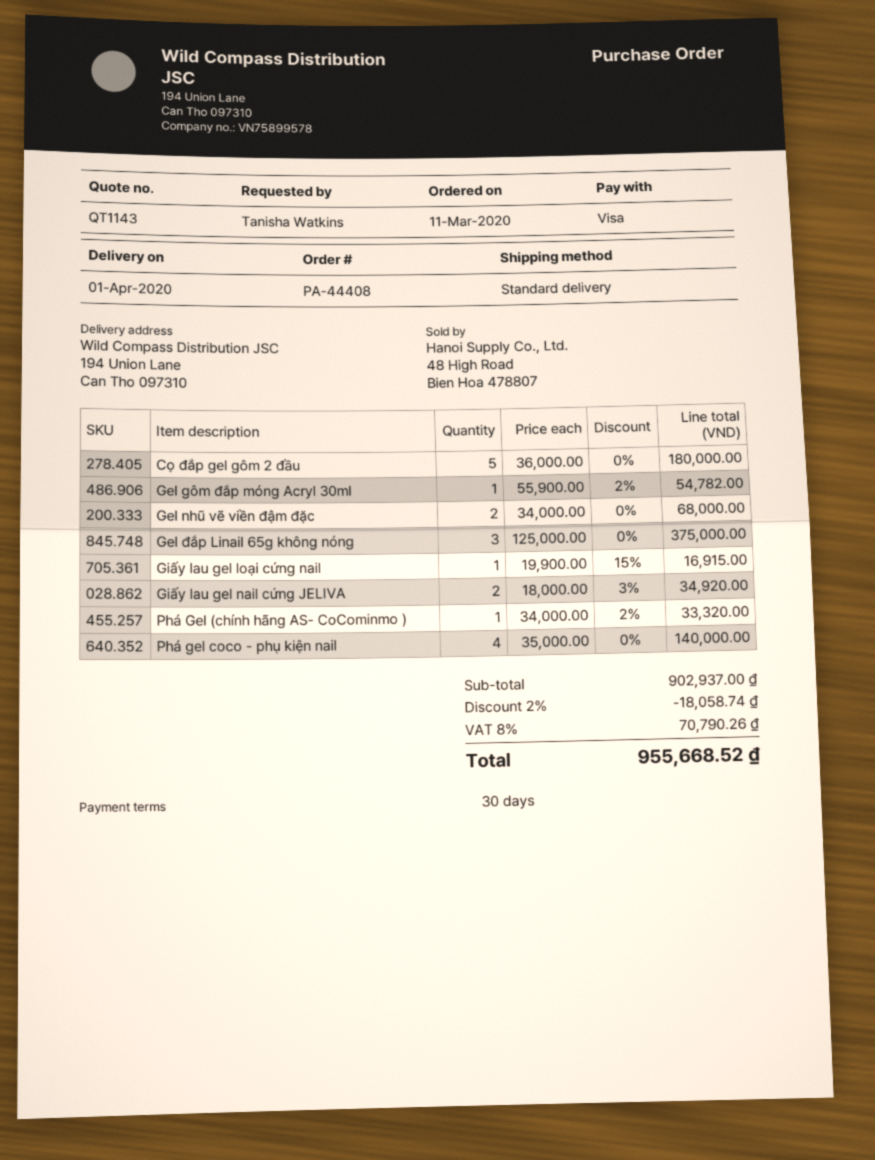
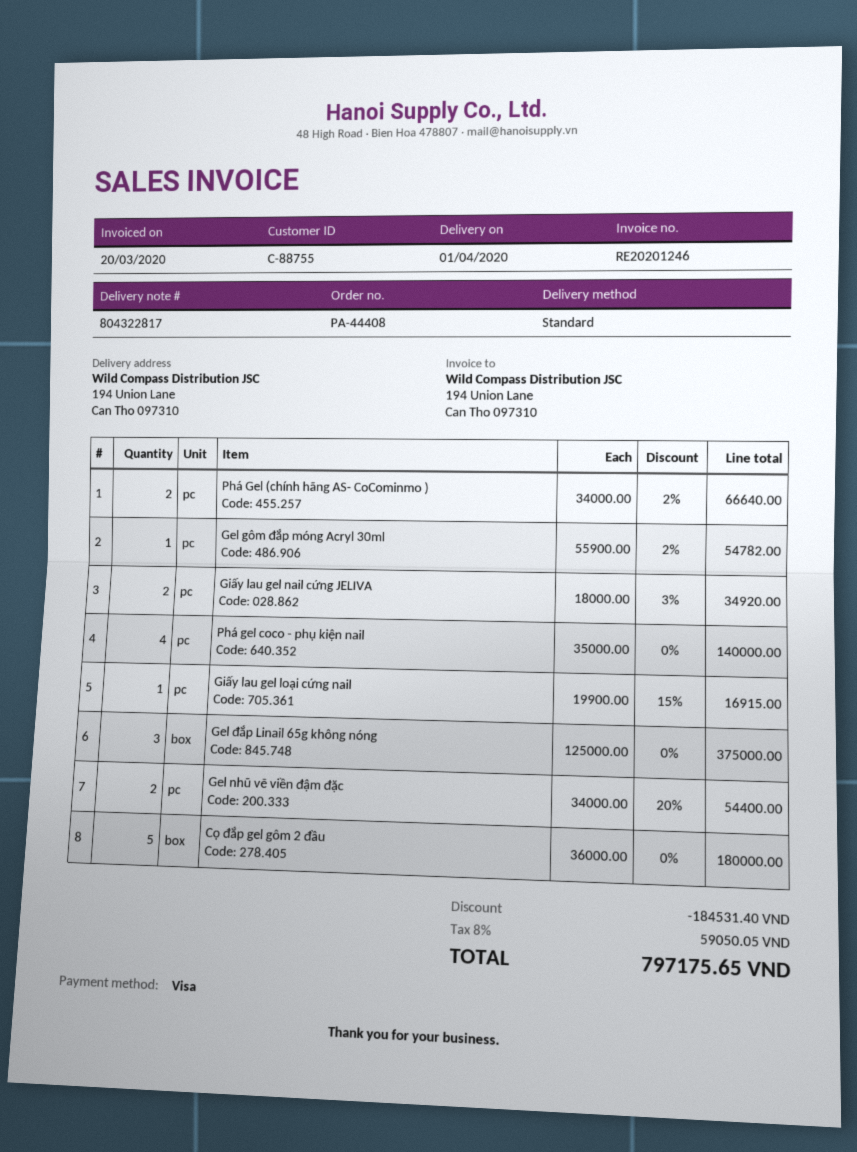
Gel nhũ vẽ viền đậm đặc: 2 x 34000.00 = 68000.00 -> 2 x 34000.00 - 20% = 54400.00
Phá Gel (chính hãng AS- CoCominmo ): 1 x 34000.00 - 2% = 33320.00 -> 2 x 34000.00 - 2% = 66640.00
discount: 18058.74 -> 184531.40
tax: 8% = 70790.26 -> 8% = 59050.05
total: 955668.52 -> 797175.65

